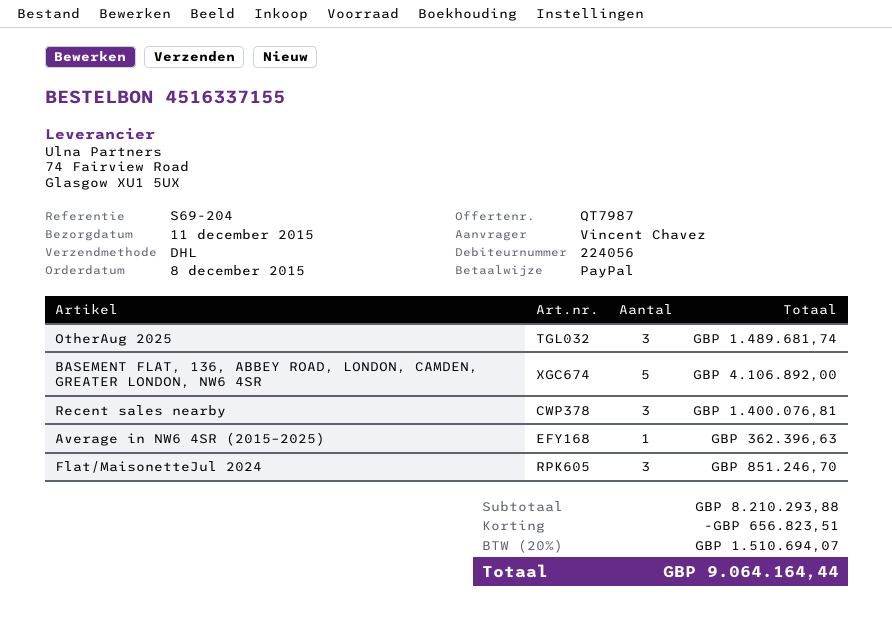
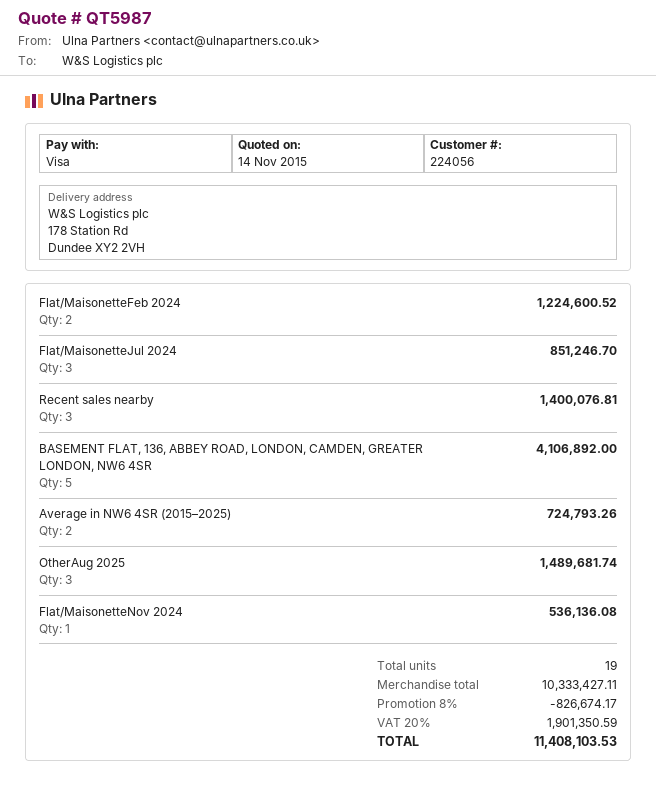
quote number: QT7987 -> QT5987
payment method: PayPal -> Visa
Average in NW6 4SR (2015–2025): 1 for 362396.63 -> 2 for 724793.26
Flat/MaisonetteFeb 2024: none -> 2 for 1224600.52
Flat/MaisonetteNov 2024: none -> 1 for 536136.08
subtotal: 8210293.88 -> 10333427.11
discount: 656823.51 -> 826674.17
tax: 20% = 1510694.07 -> 20% = 1901350.59
total: 9064164.44 -> 11408103.53

